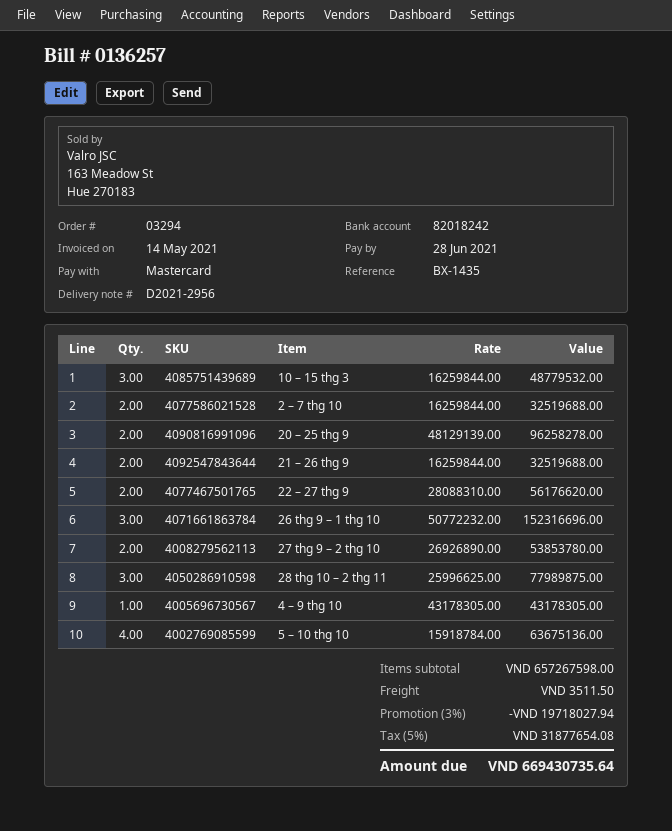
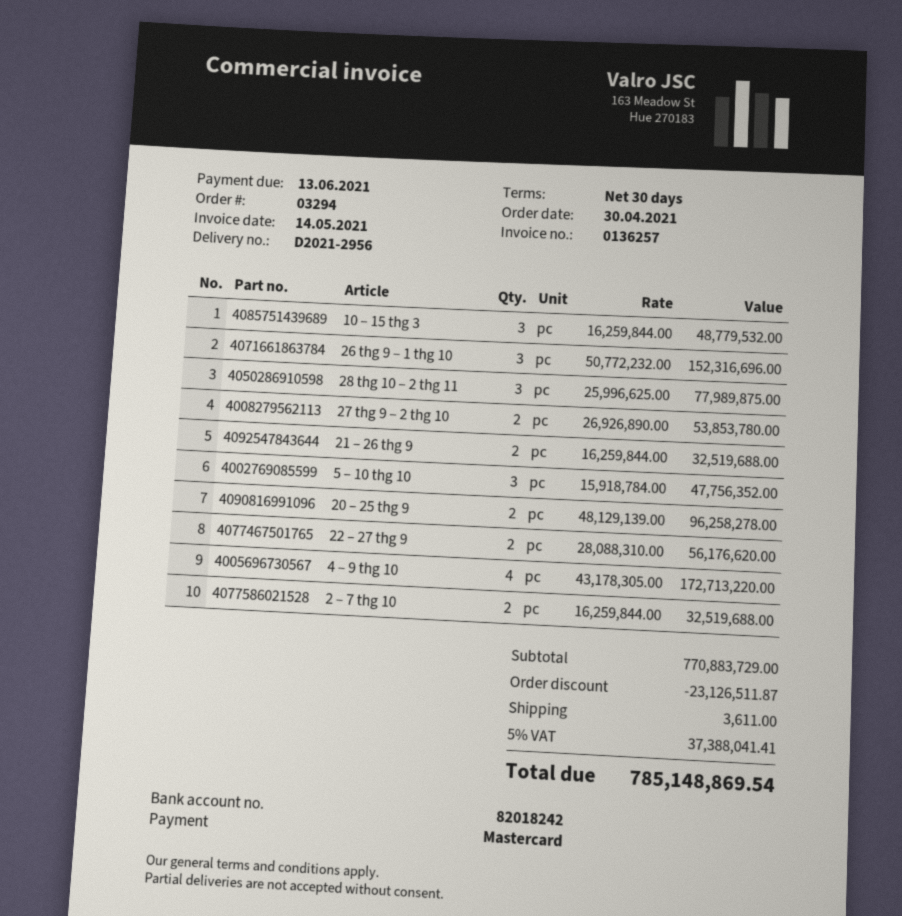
due date: 2021-06-28 -> 2021-06-13
4 – 9 thg 10: 1 x 43178305.00 = 43178305.00 -> 4 x 43178305.00 = 172713220.00
5 – 10 thg 10: 4 x 15918784.00 = 63675136.00 -> 3 x 15918784.00 = 47756352.00
subtotal: 657267598.00 -> 770883729.00
discount: 19718027.94 -> 23126511.87
shipping: 3511.50 -> 3611.00
tax: 5% = 31877654.08 -> 5% = 37388041.41
total: 669430735.64 -> 785148869.54

